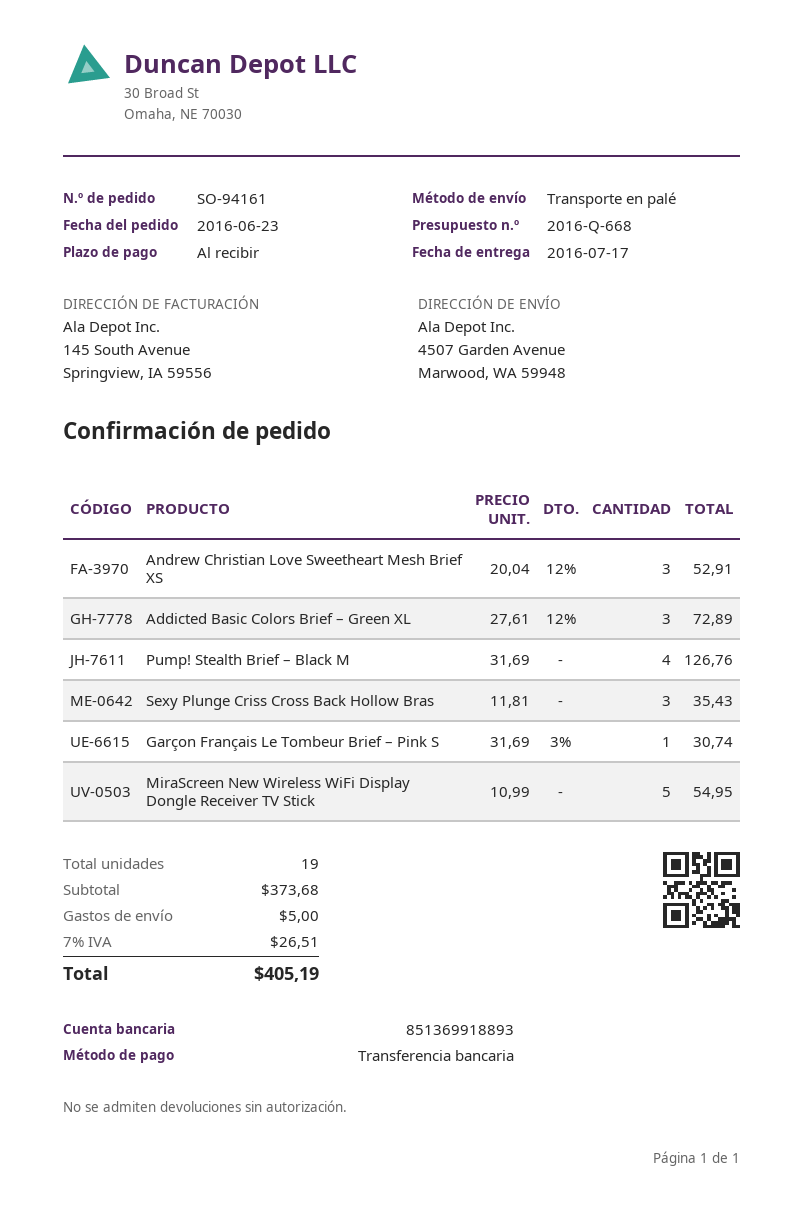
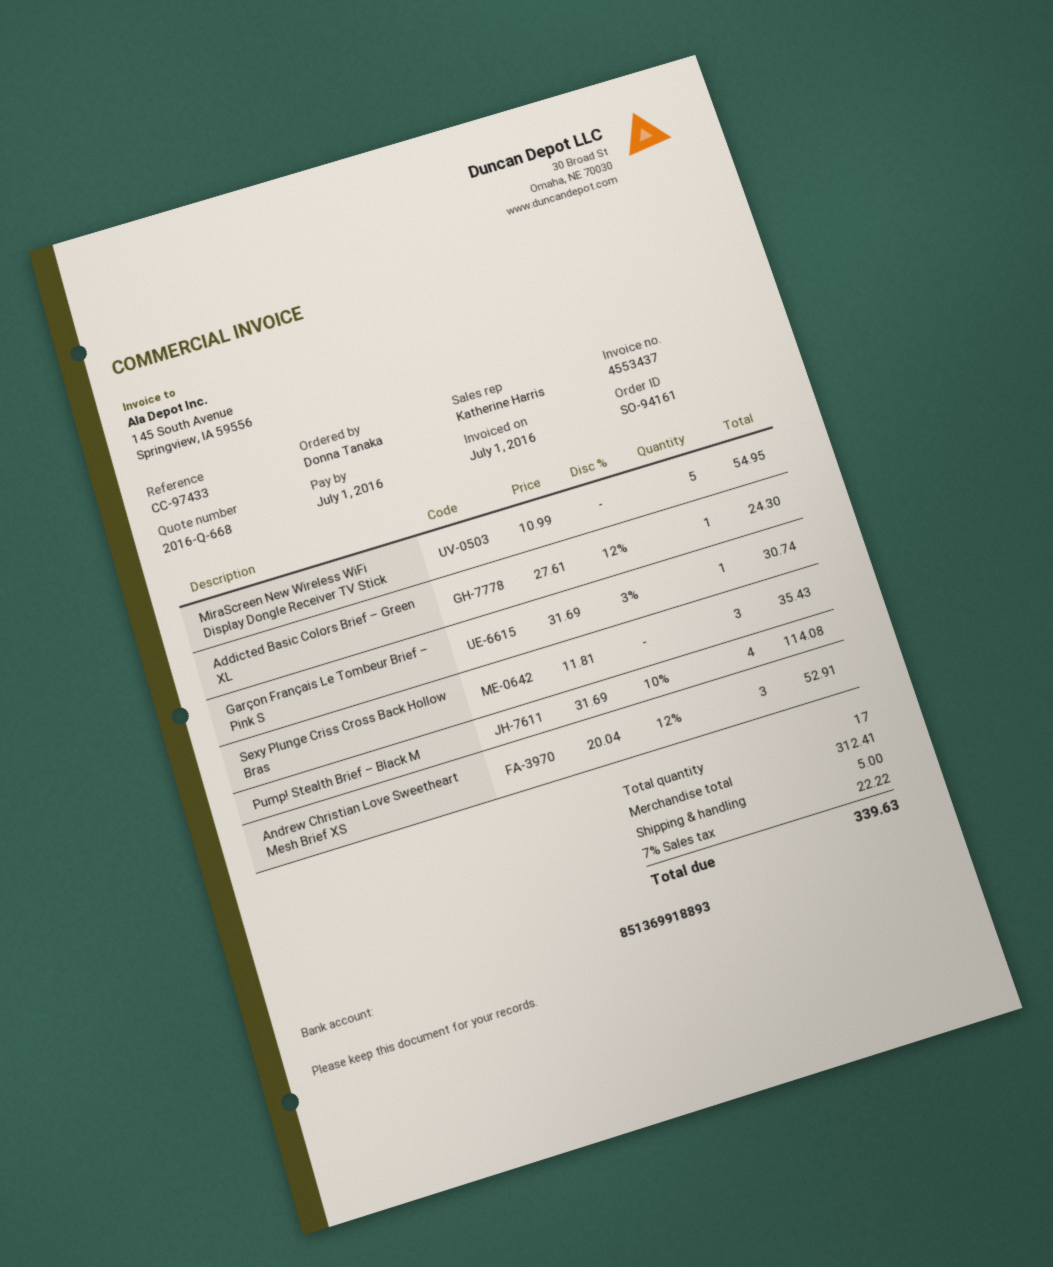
Addicted Basic Colors Brief – Green XL: 3 x 27.61 - 12% = 72.89 -> 1 x 27.61 - 12% = 24.30
Pump! Stealth Brief – Black M: 4 x 31.69 = 126.76 -> 4 x 31.69 - 10% = 114.08
total quantity: 19 -> 17
subtotal: 373.68 -> 312.41
tax: 7% = 26.51 -> 7% = 22.22
total: 405.19 -> 339.63

